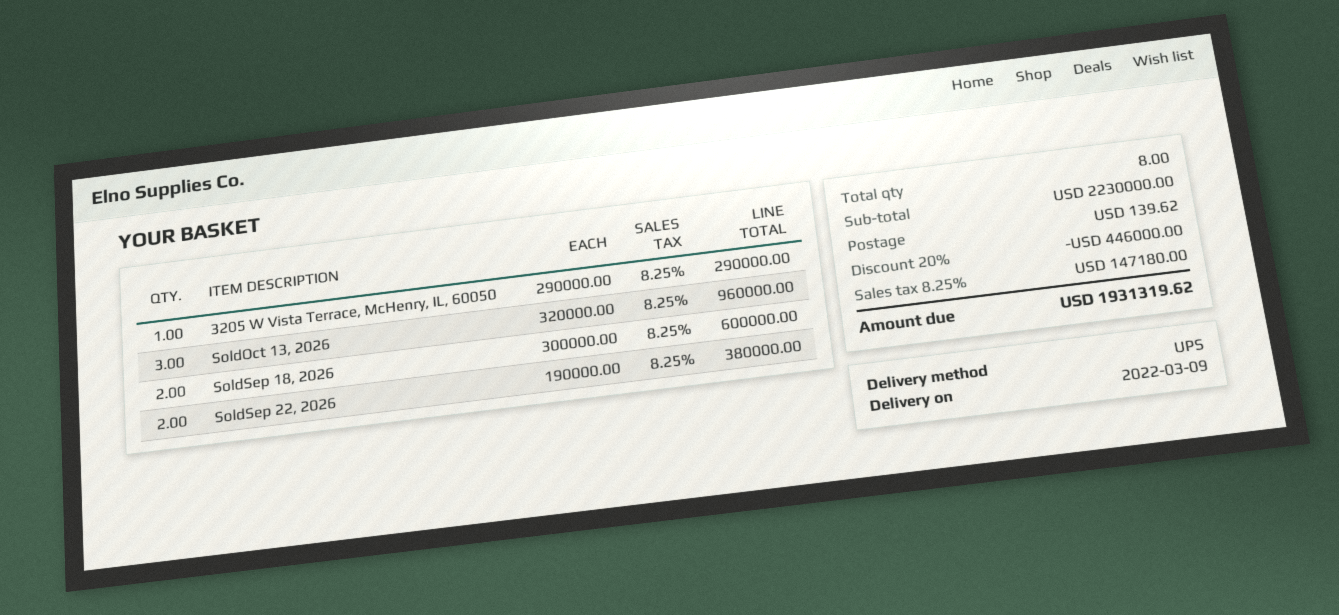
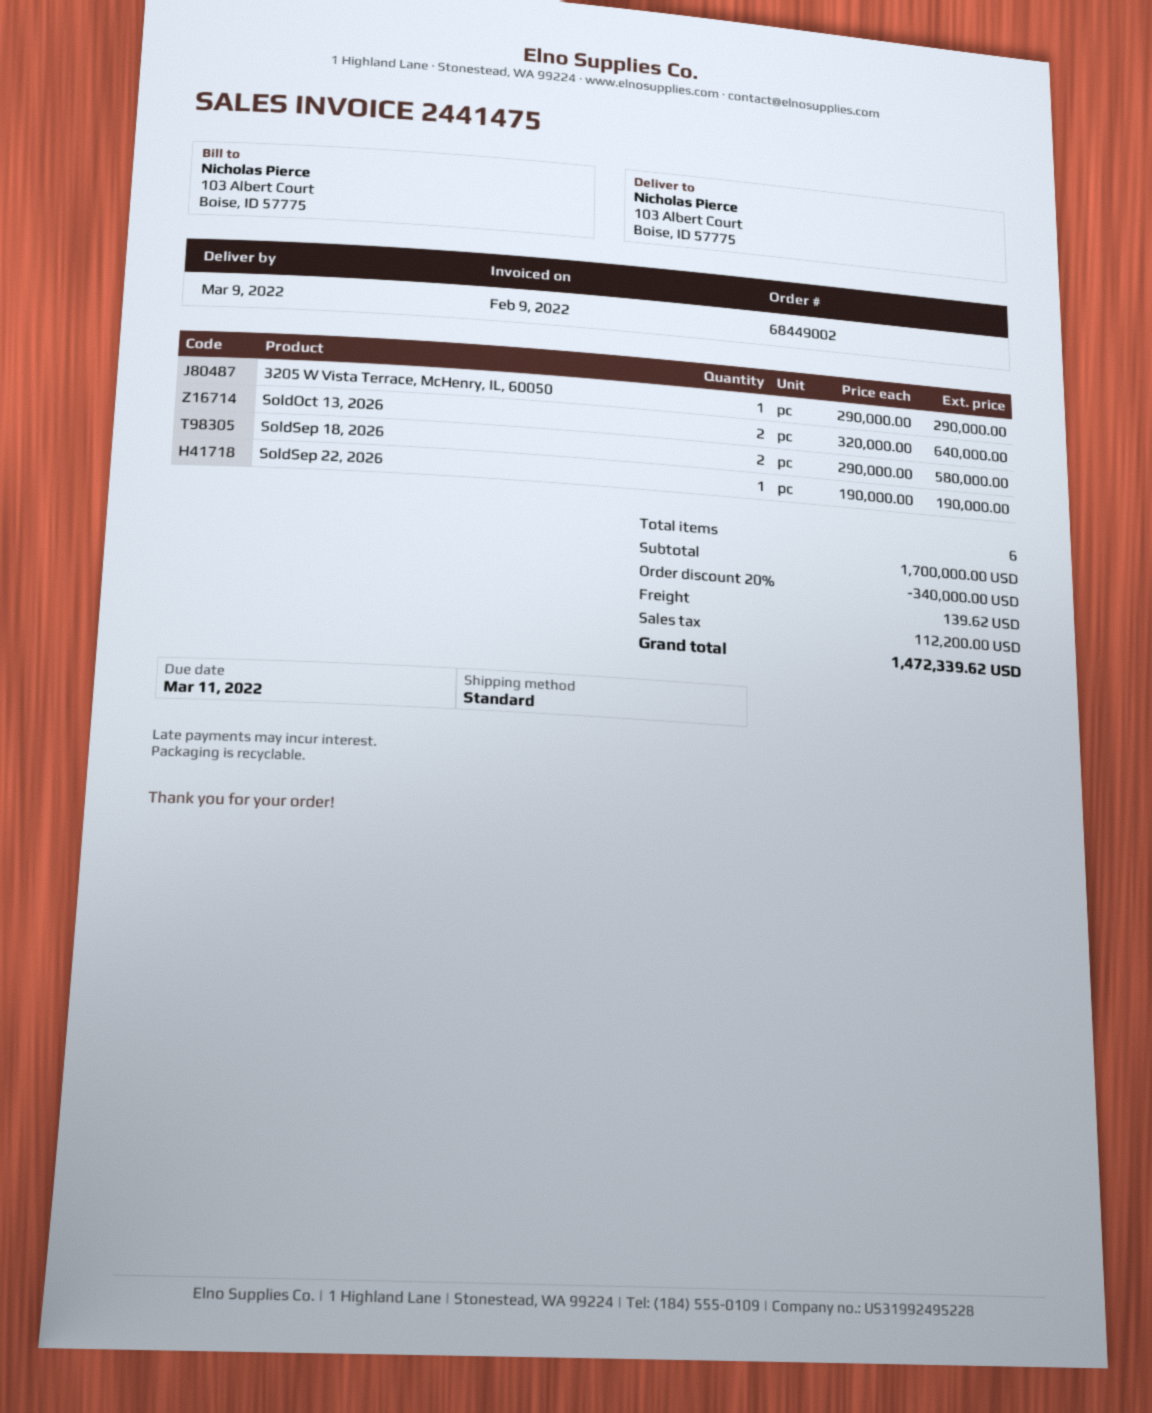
shipping method: UPS -> standard
SoldOct 13, 2026: 3 x 320000.00 = 960000.00 -> 2 x 320000.00 = 640000.00
SoldSep 18, 2026: 2 x 300000.00 = 600000.00 -> 2 x 290000.00 = 580000.00
SoldSep 22, 2026: 2 x 190000.00 = 380000.00 -> 1 x 190000.00 = 190000.00
total quantity: 8 -> 6
subtotal: 2230000.00 -> 1700000.00
discount: 20% = 446000.00 -> 20% = 340000.00
tax: 147180.00 -> 112200.00
total: 1931319.62 -> 1472339.62

